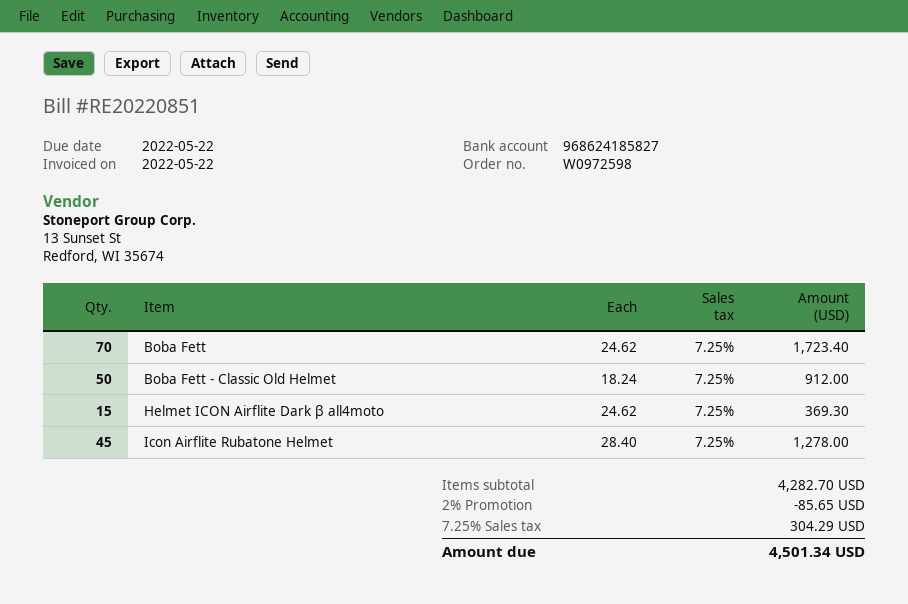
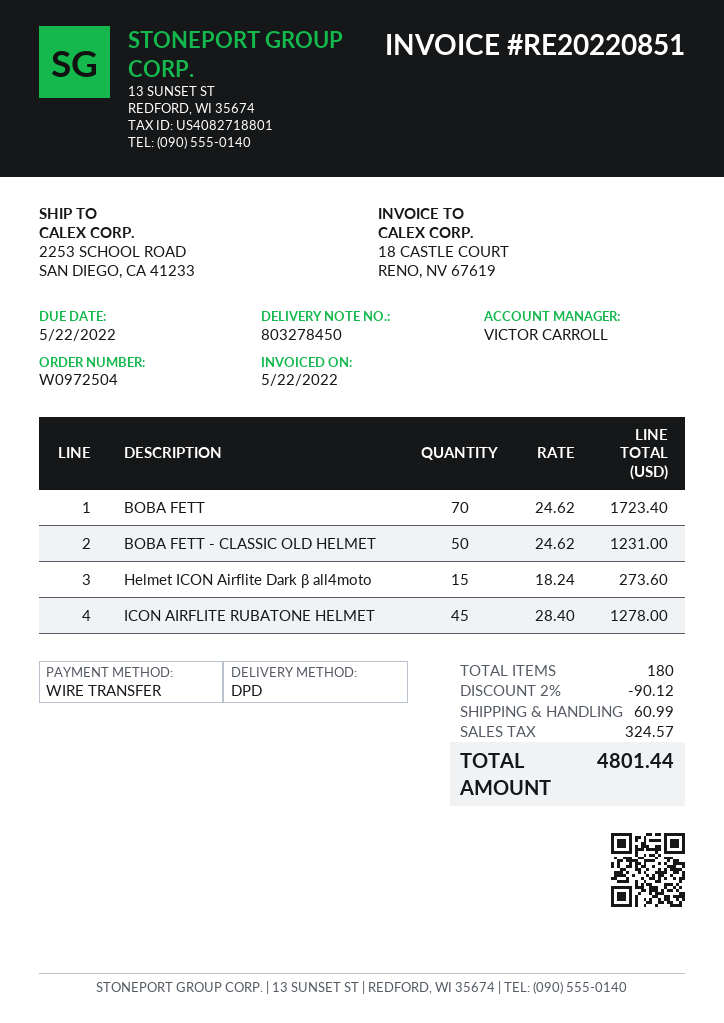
order number: W0972598 -> W0972504
Boba Fett - Classic Old Helmet: 50 x 18.24 = 912.00 -> 50 x 24.62 = 1231.00
Helmet ICON Airflite Dark β all4moto: 15 x 24.62 = 369.30 -> 15 x 18.24 = 273.60
discount: 2% = 85.65 -> 2% = 90.12
shipping: none -> 60.99
tax: 304.29 -> 324.57
total: 4501.34 -> 4801.44

